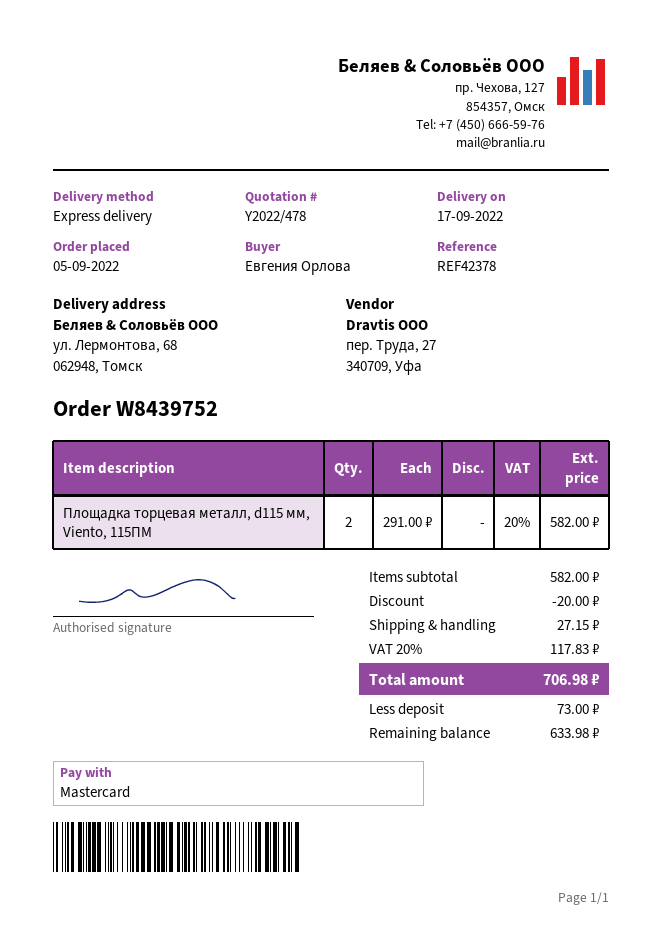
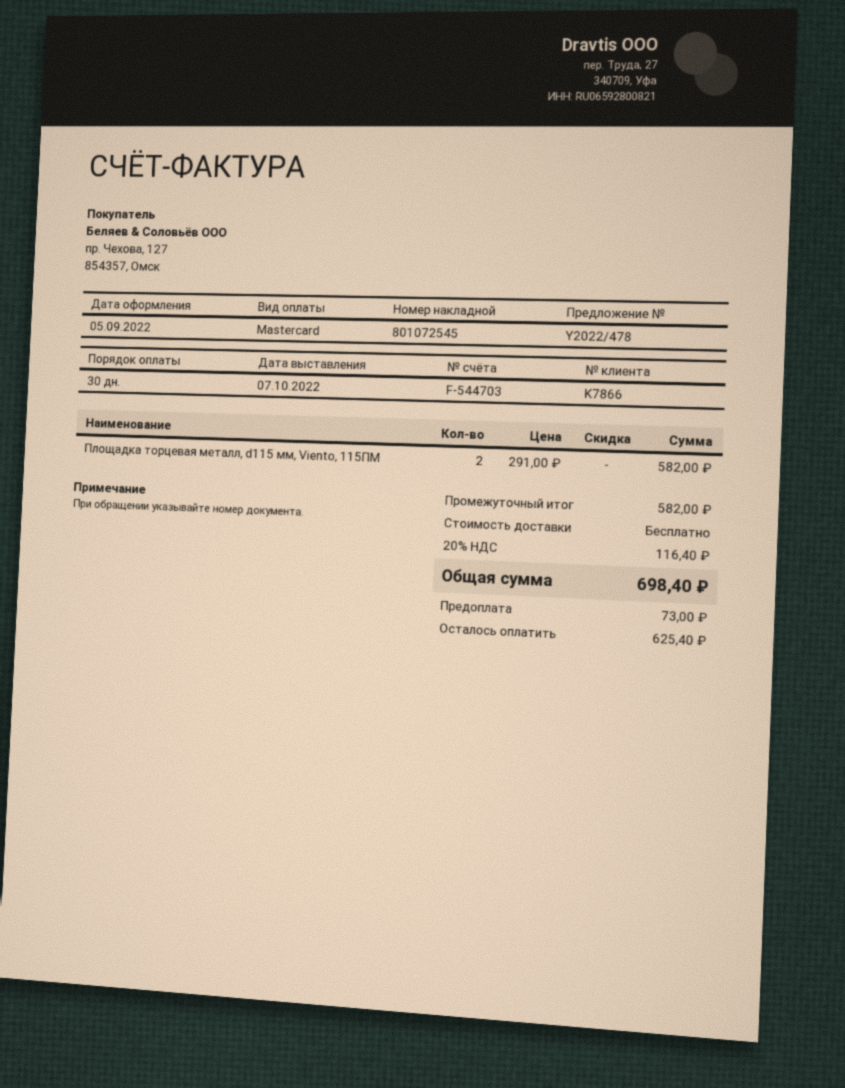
discount: 20.00 -> none
shipping: 27.15 -> 0.00
tax: 20% = 117.83 -> 20% = 116.40
total: 706.98 -> 698.40
balance: 633.98 -> 625.40

